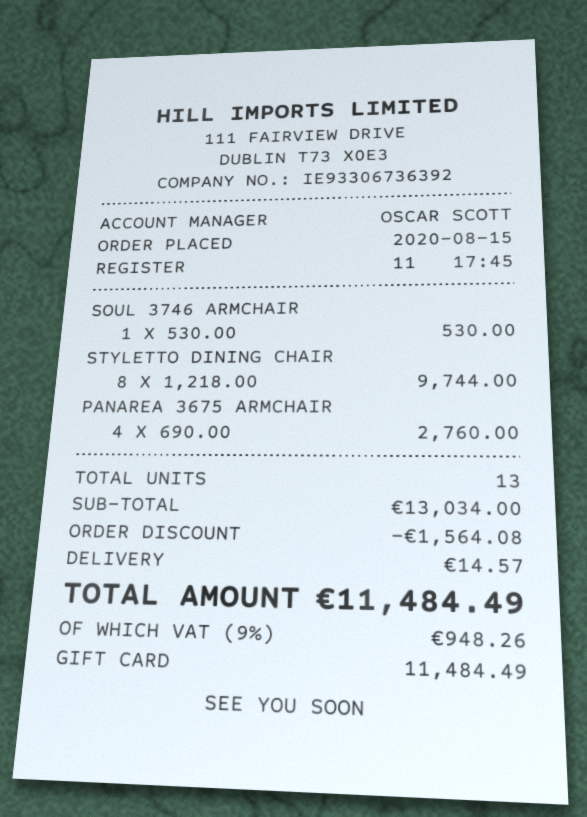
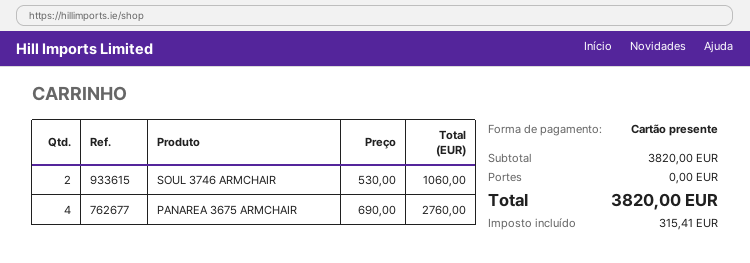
SOUL 3746 ARMCHAIR: 1 x 530.00 = 530.00 -> 2 x 530.00 = 1060.00
STYLETTO DINING CHAIR: 8 x 1218.00 = 9744.00 -> none
subtotal: 13034.00 -> 3820.00
discount: 1564.08 -> none
shipping: 14.57 -> 0.00
tax: 948.26 -> 315.41
total: 11484.49 -> 3820.00

